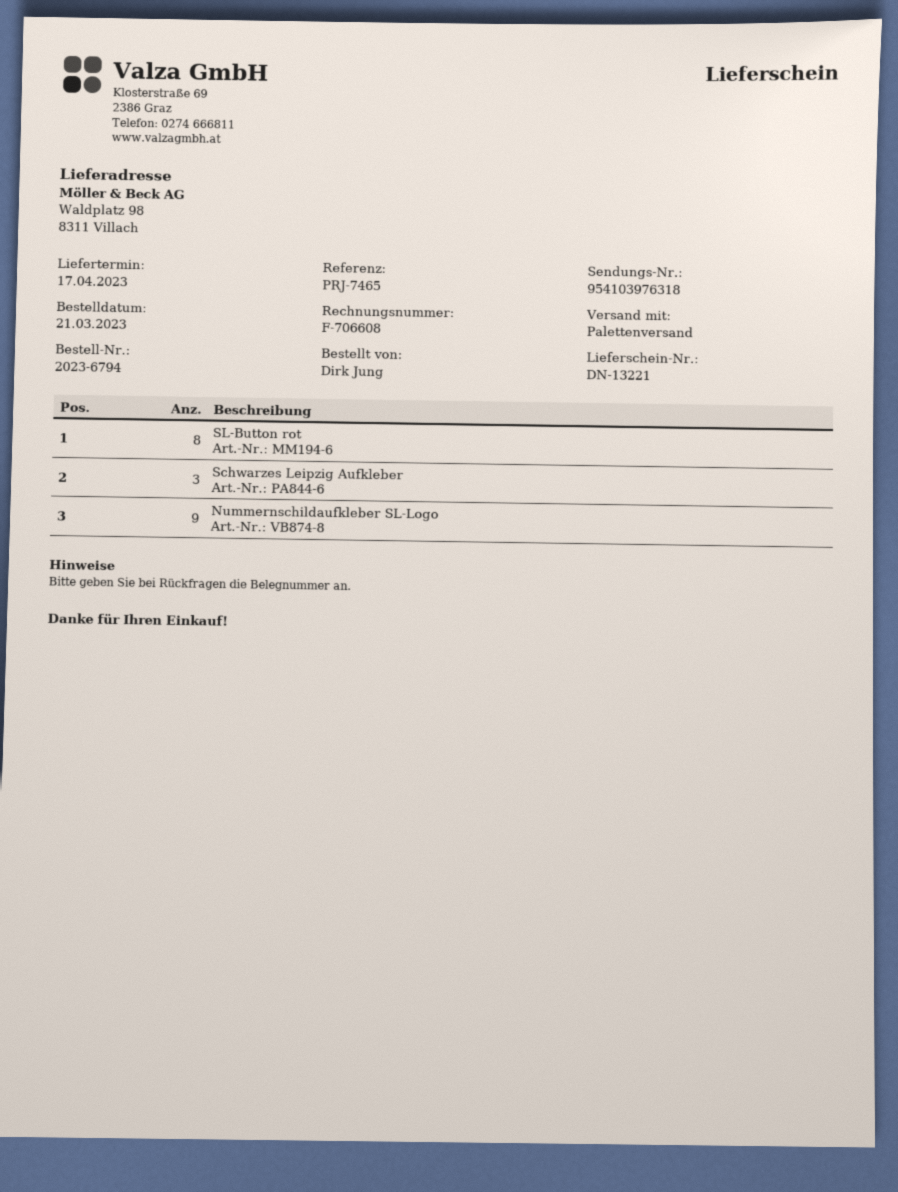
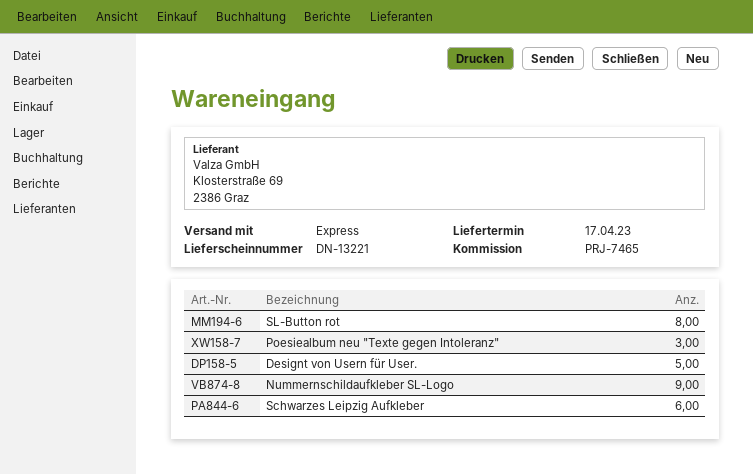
shipping method: pallet freight -> express
Schwarzes Leipzig Aufkleber: 3 -> 6
Poesiealbum neu "Texte gegen Intoleranz": none -> 3
Designt von Usern für User.: none -> 5

